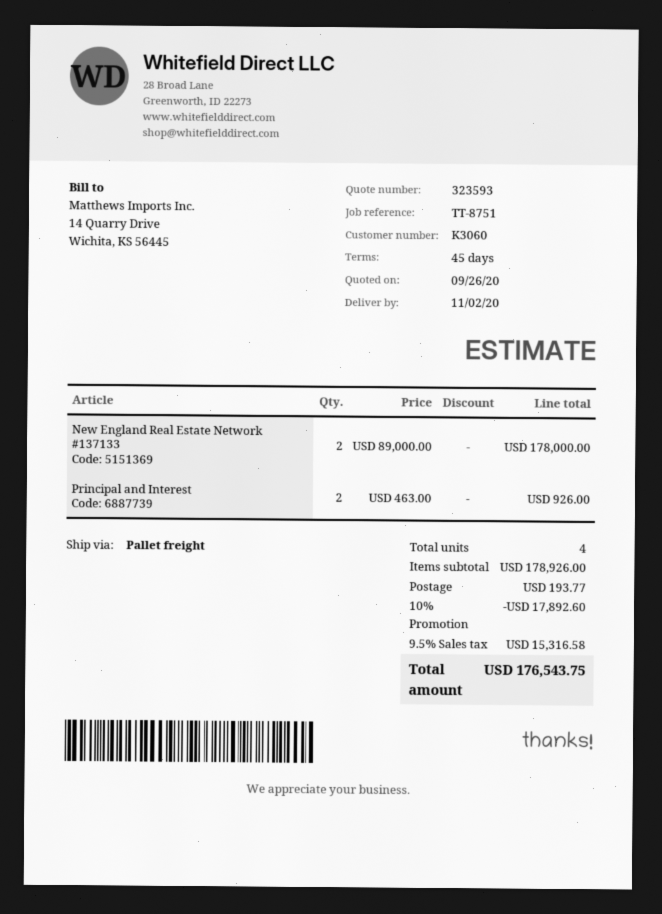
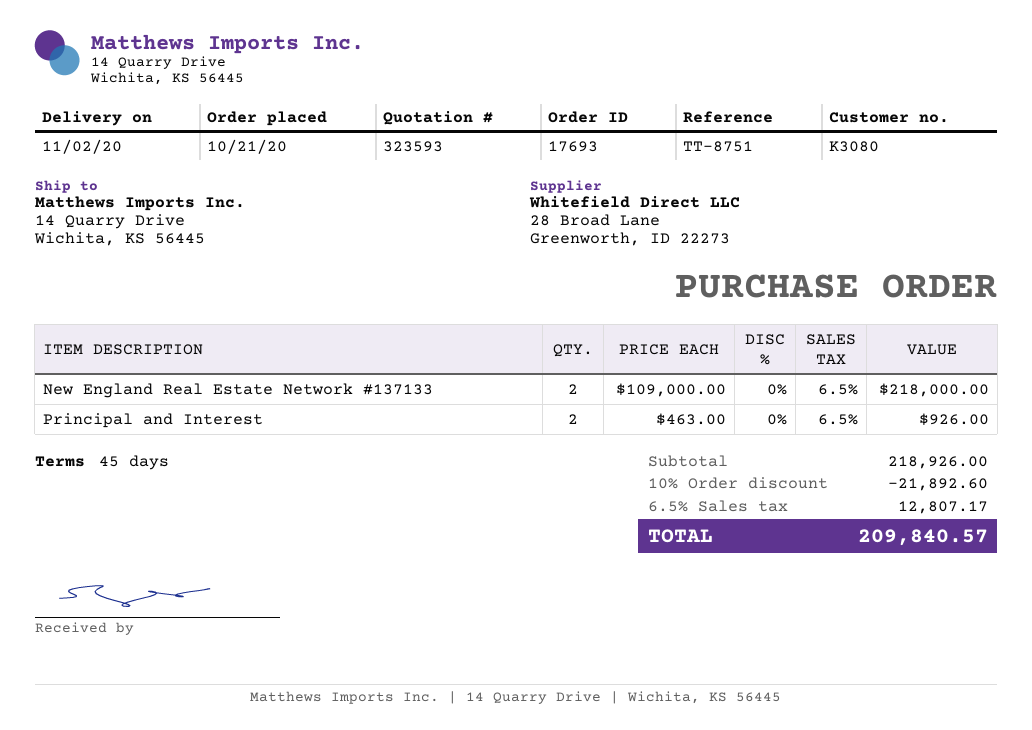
customer number: K3060 -> K3080
New England Real Estate Network #137133: 2 x 89000.00 = 178000.00 -> 2 x 109000.00 = 218000.00
subtotal: 178926.00 -> 218926.00
discount: 10% = 17892.60 -> 10% = 21892.60
shipping: 193.77 -> none
tax: 9.5% = 15316.58 -> 6.5% = 12807.17
total: 176543.75 -> 209840.57

